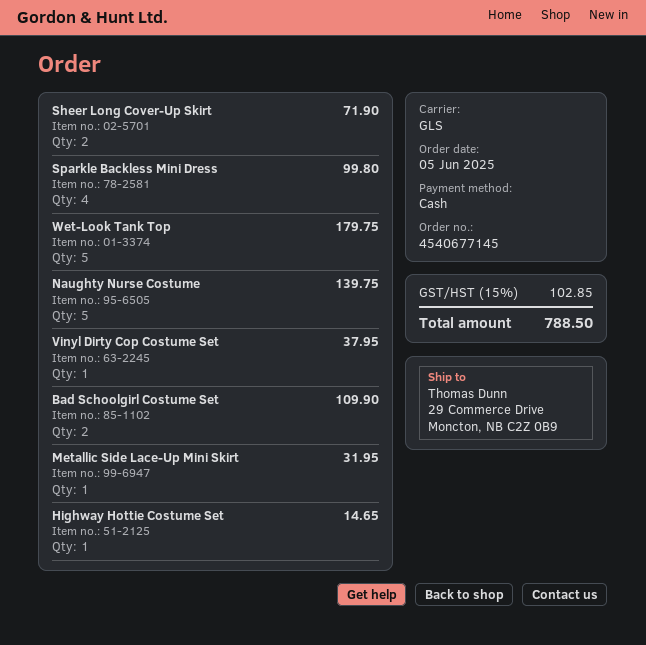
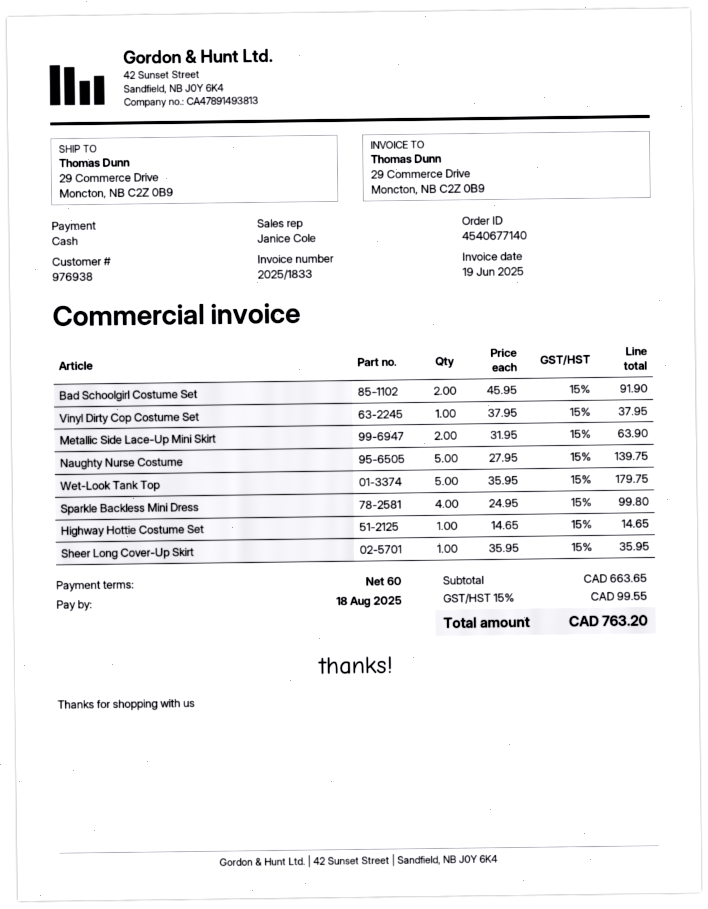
order number: 4540677145 -> 4540677140
Sheer Long Cover-Up Skirt: 2 for 71.90 -> 1 for 35.95
Bad Schoolgirl Costume Set: 2 for 109.90 -> 2 for 91.90
Metallic Side Lace-Up Mini Skirt: 1 for 31.95 -> 2 for 63.90
tax: 15% = 102.85 -> 15% = 99.55
total: 788.50 -> 763.20

